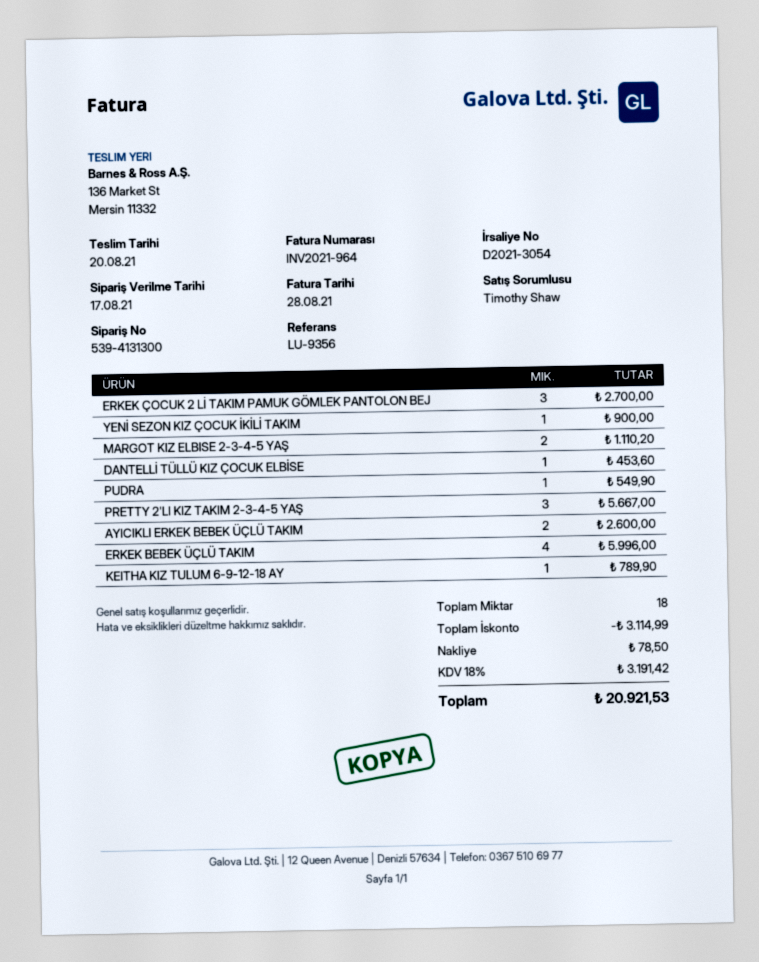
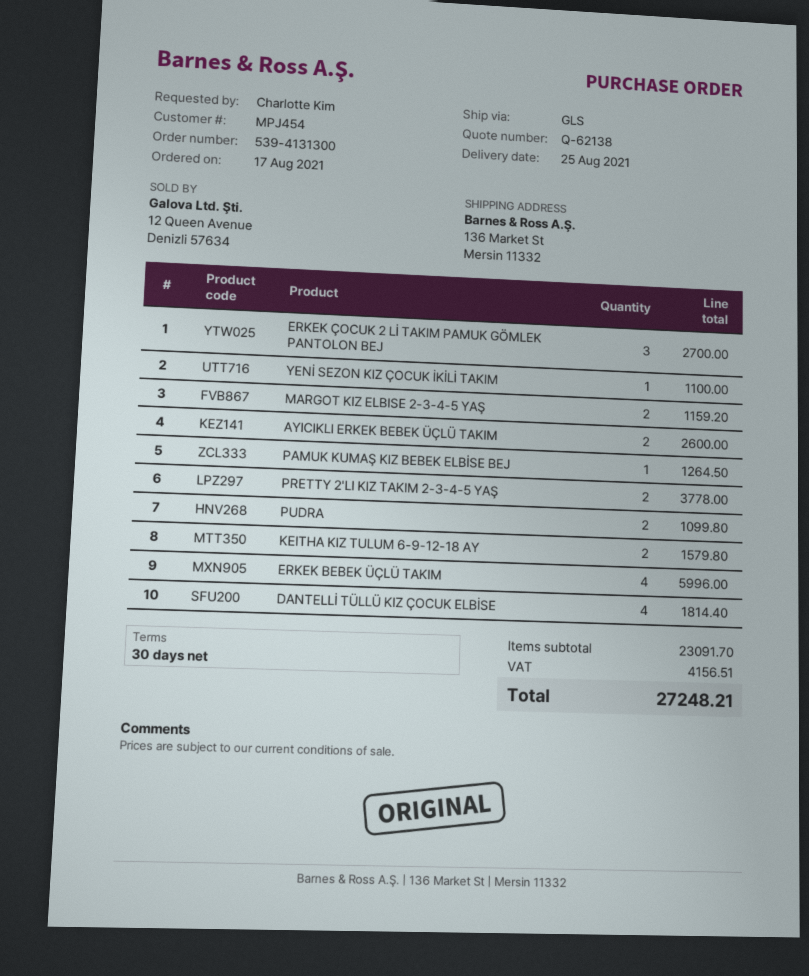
delivery date: 2021-08-20 -> 2021-08-25
YENİ SEZON KIZ ÇOCUK İKİLİ TAKIM: 1 for 900.00 -> 1 for 1100.00
MARGOT KIZ ELBISE 2-3-4-5 YAŞ: 2 for 1110.20 -> 2 for 1159.20
DANTELLİ TÜLLÜ KIZ ÇOCUK ELBİSE: 1 for 453.60 -> 4 for 1814.40
PUDRA: 1 for 549.90 -> 2 for 1099.80
PRETTY 2'LI KIZ TAKIM 2-3-4-5 YAŞ: 3 for 5667.00 -> 2 for 3778.00
KEITHA KIZ TULUM 6-9-12-18 AY: 1 for 789.90 -> 2 for 1579.80
PAMUK KUMAŞ KIZ BEBEK ELBİSE BEJ: none -> 1 for 1264.50
discount: 3114.99 -> none
shipping: 78.50 -> none
tax: 3191.42 -> 4156.51
total: 20921.53 -> 27248.21

